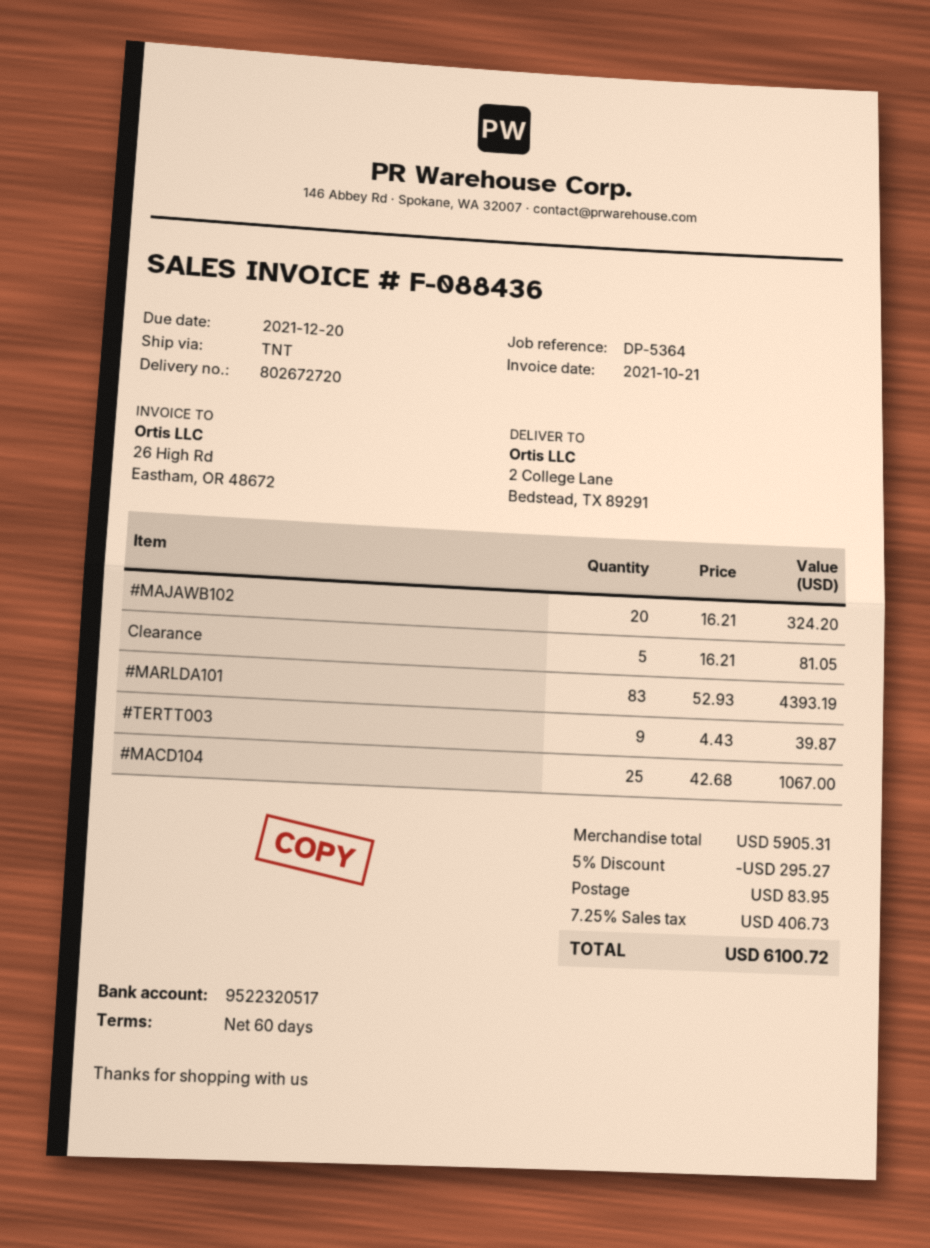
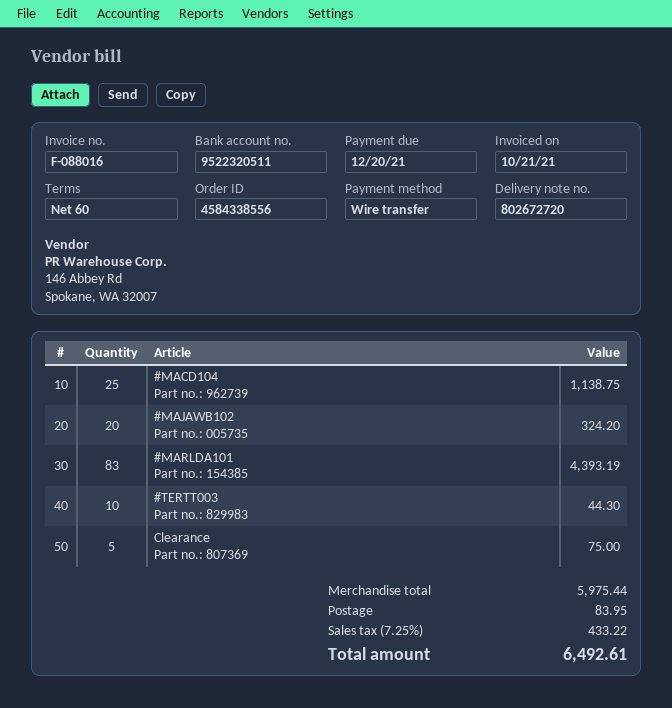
invoice number: F-088436 -> F-088016
bank account: 9522320517 -> 9522320511
Clearance: 5 for 81.05 -> 5 for 75.00
#TERTT003: 9 for 39.87 -> 10 for 44.30
#MACD104: 25 for 1067.00 -> 25 for 1138.75
subtotal: 5905.31 -> 5975.44
discount: 5% = 295.27 -> none
tax: 7.25% = 406.73 -> 7.25% = 433.22
total: 6100.72 -> 6492.61

